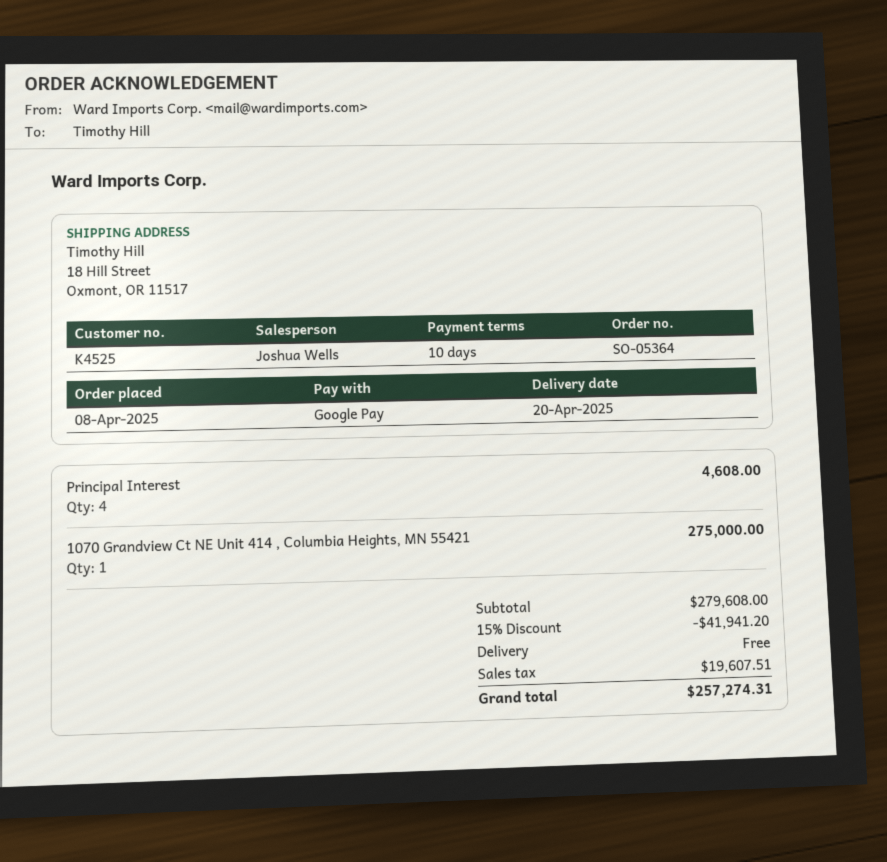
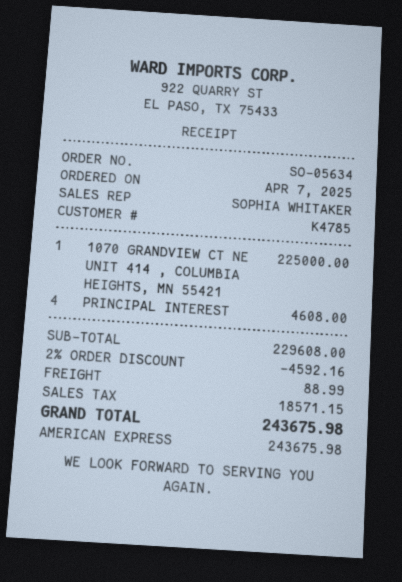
order number: SO-05364 -> SO-05634
order date: 2025-04-08 -> 2025-04-07
customer number: K4525 -> K4785
sales rep: Joshua Wells -> SOPHIA WHITAKER
payment method: Google Pay -> American Express
1070 Grandview Ct NE Unit 414 , Columbia Heights, MN 55421: 1 for 275000.00 -> 1 for 225000.00
subtotal: 279608.00 -> 229608.00
discount: 15% = 41941.20 -> 2% = 4592.16
shipping: 0.00 -> 88.99
tax: 19607.51 -> 18571.15
total: 257274.31 -> 243675.98

